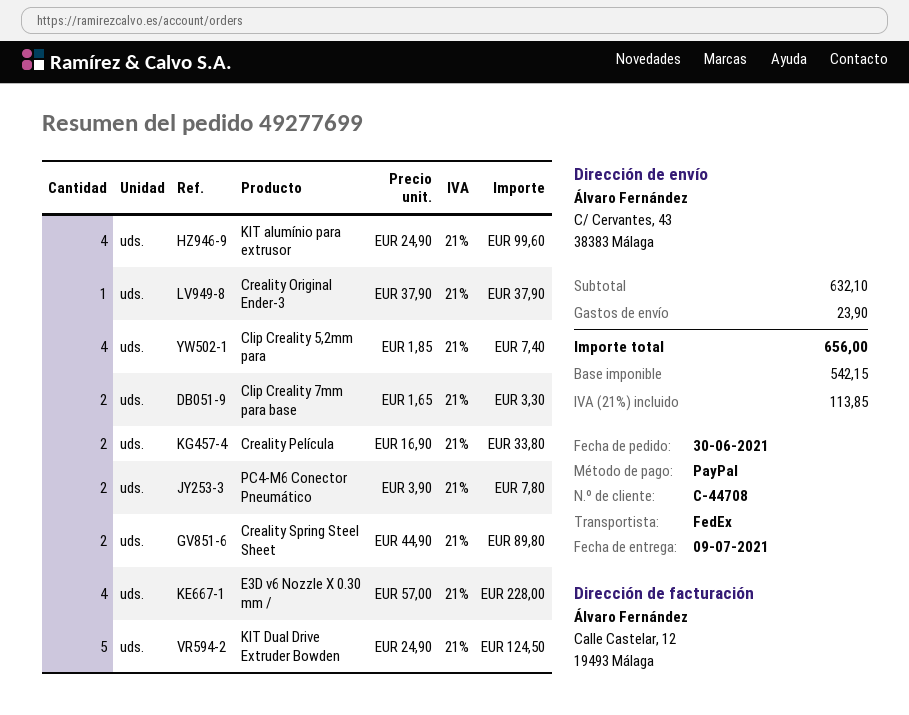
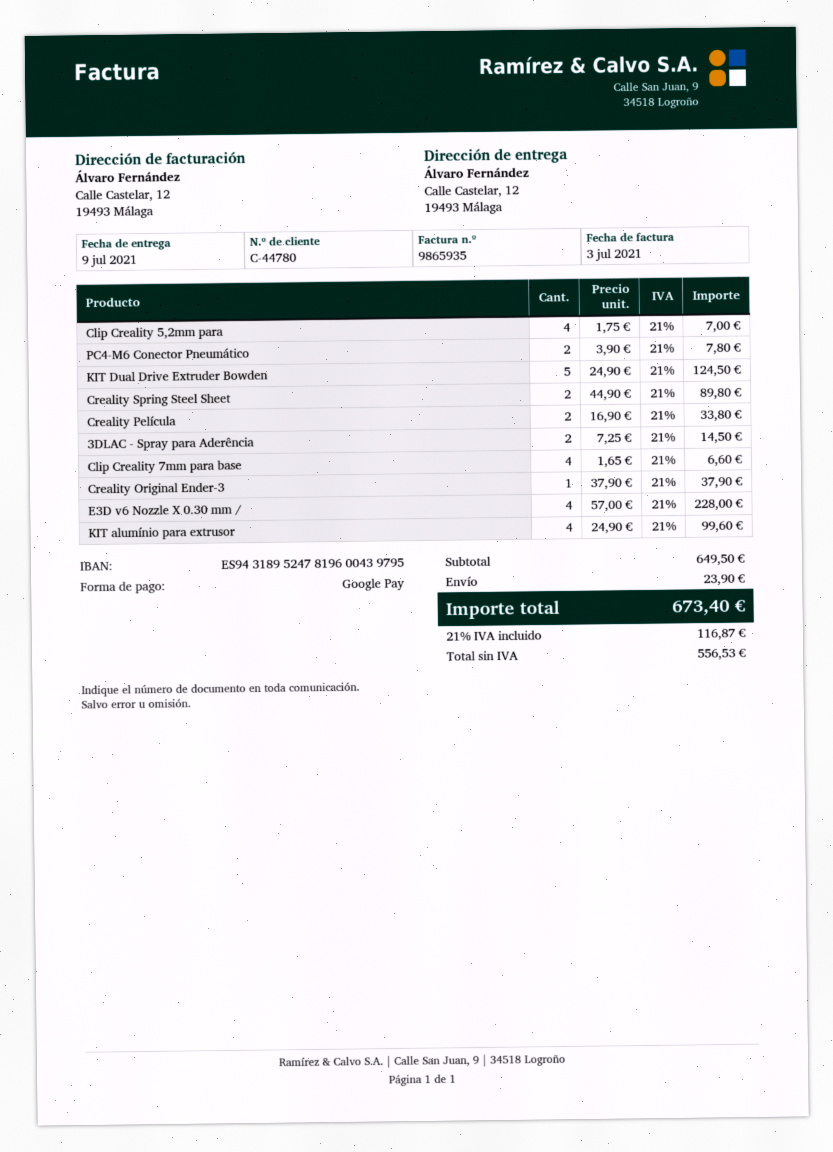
customer number: C-44708 -> C-44780
payment method: PayPal -> Google Pay
ship to: C/ Cervantes, 43, 38383 Málaga -> Calle Castelar, 12, 19493 Málaga
Clip Creality 5,2mm para: 4 x 1.85 = 7.40 -> 4 x 1.75 = 7.00
Clip Creality 7mm para base: 2 x 1.65 = 3.30 -> 4 x 1.65 = 6.60
3DLAC - Spray para Aderência: none -> 2 x 7.25 = 14.50
subtotal: 632.10 -> 649.50
net: 542.15 -> 556.53
tax: 21% = 113.85 -> 21% = 116.87
total: 656.00 -> 673.40

